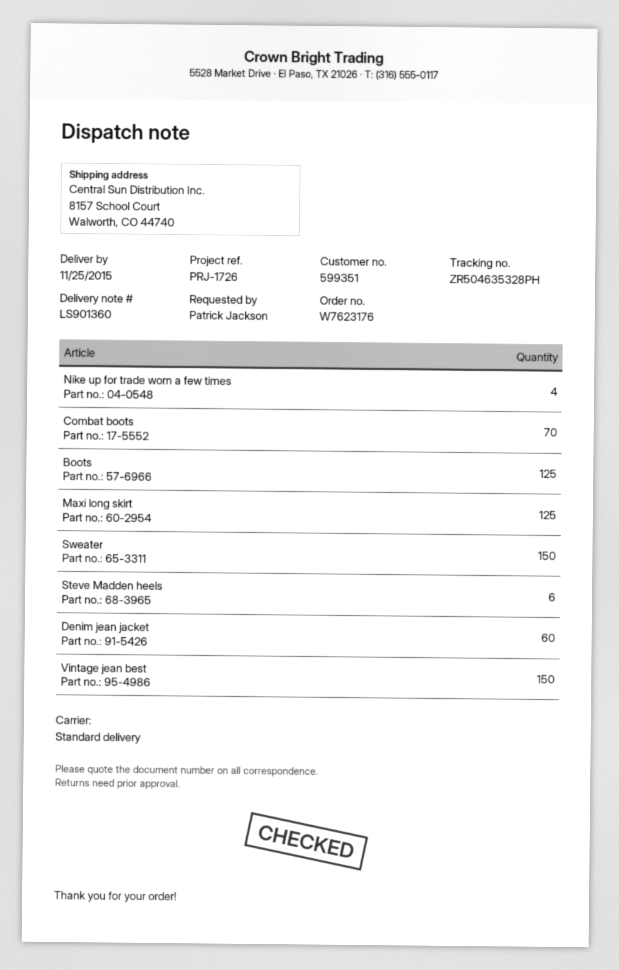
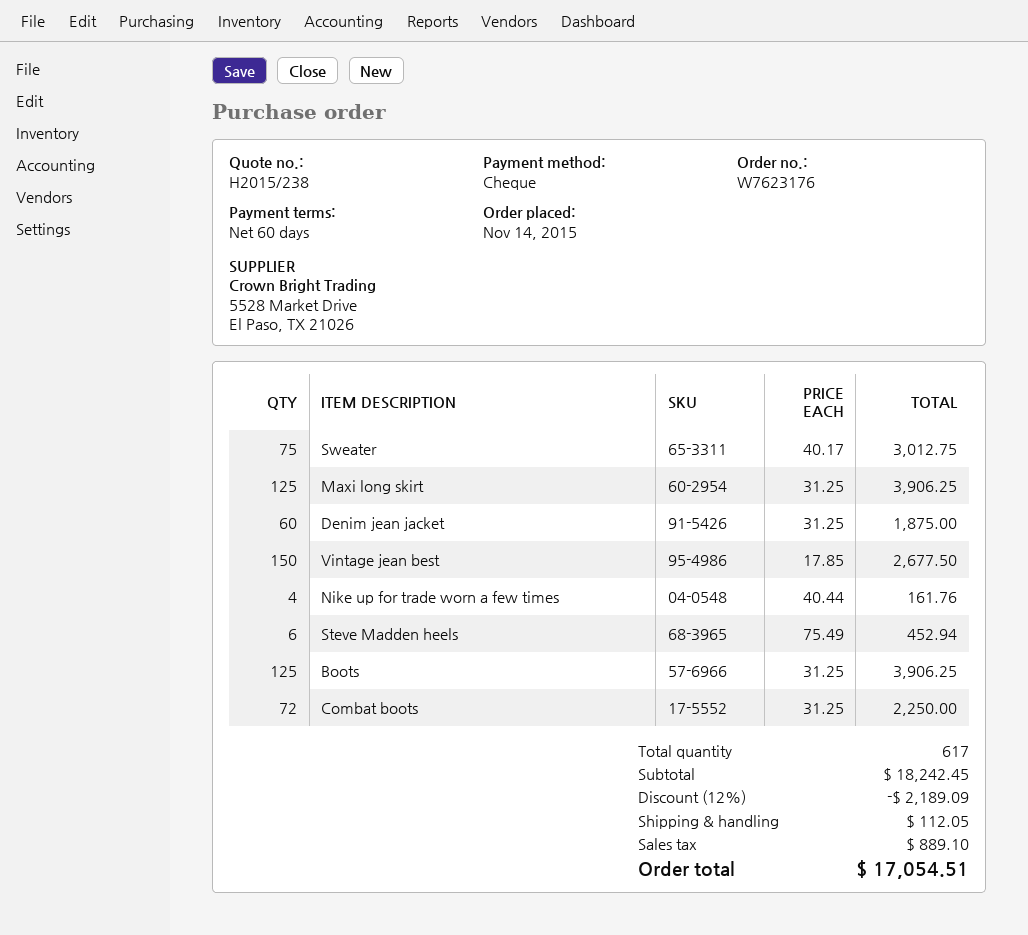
Combat boots: 70 -> 72
Sweater: 150 -> 75

